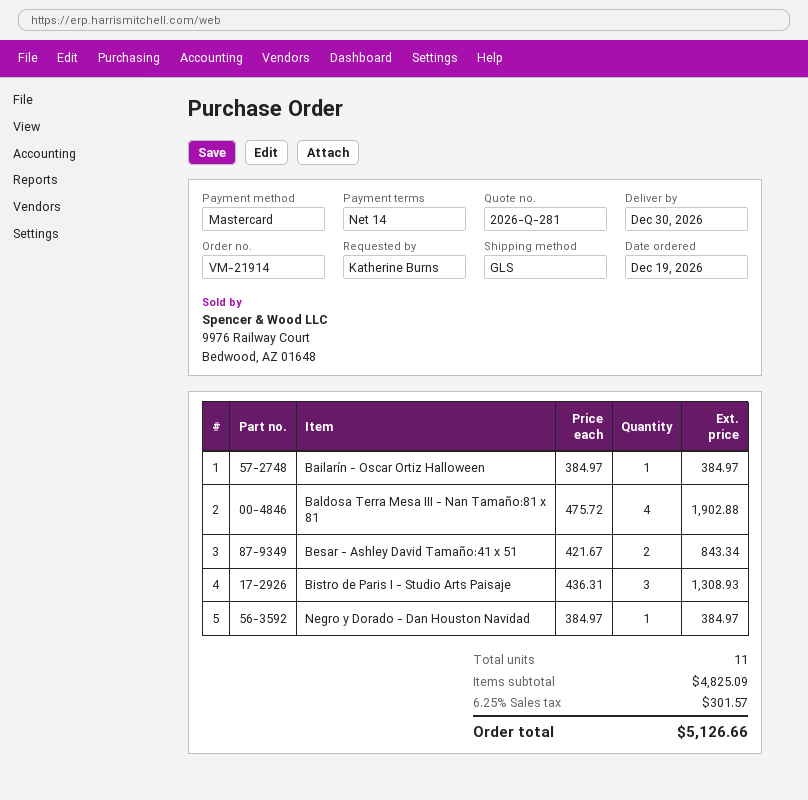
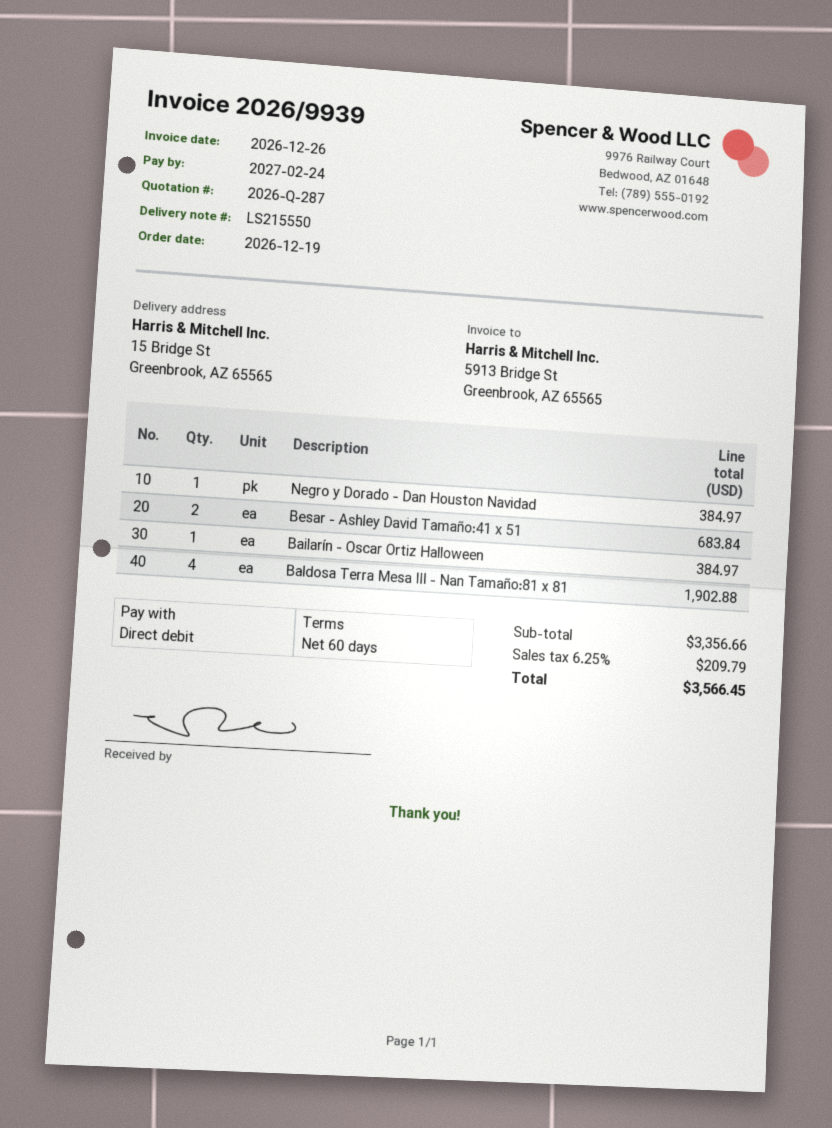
quote number: 2026-Q-281 -> 2026-Q-287
payment terms: 14 days -> 60 days
payment method: Mastercard -> direct debit
Besar - Ashley David Tamaño:41 x 51: 2 for 843.34 -> 2 for 683.84
Bistro de Paris I - Studio Arts Paisaje: 3 for 1308.93 -> none
subtotal: 4825.09 -> 3356.66
tax: 6.25% = 301.57 -> 6.25% = 209.79
total: 5126.66 -> 3566.45

